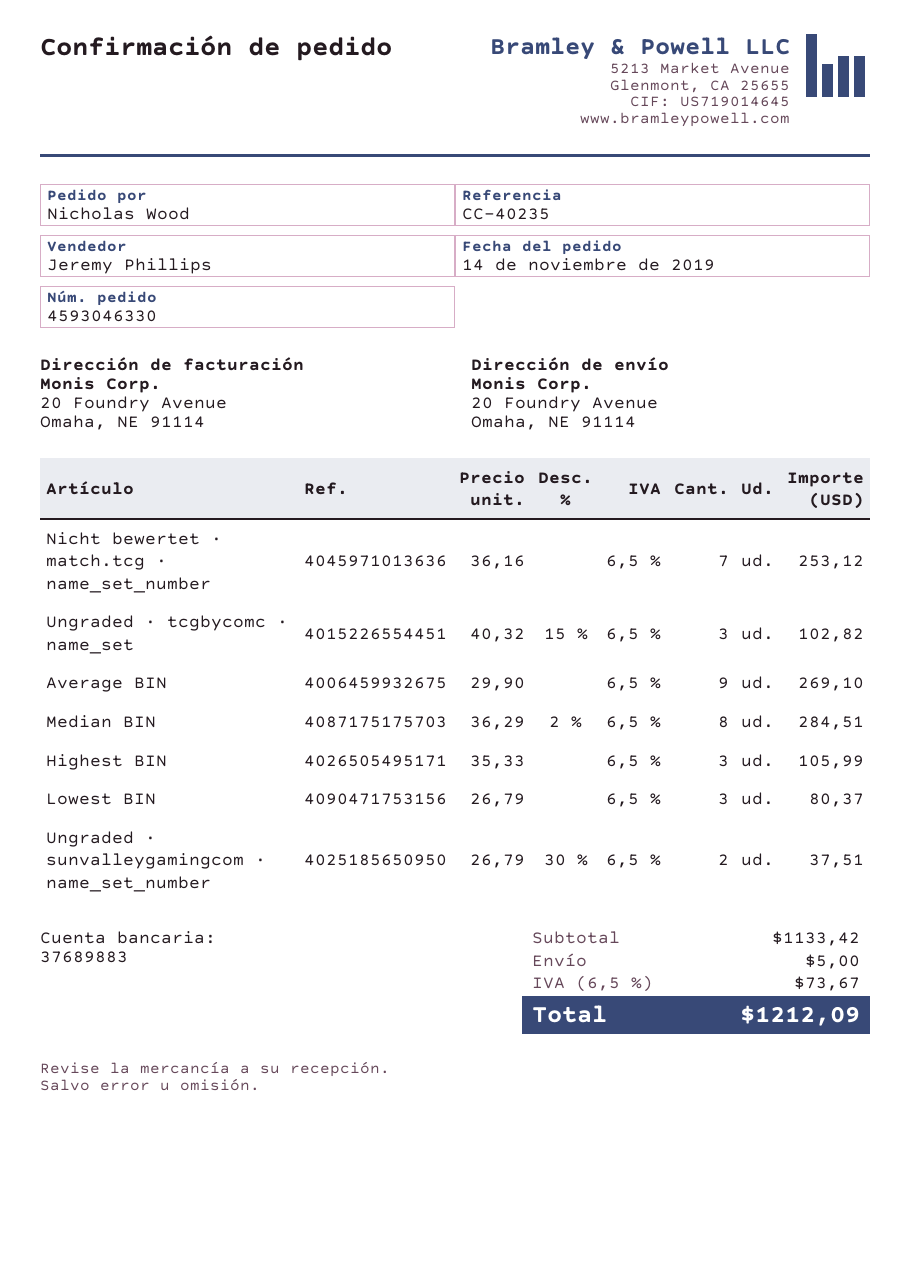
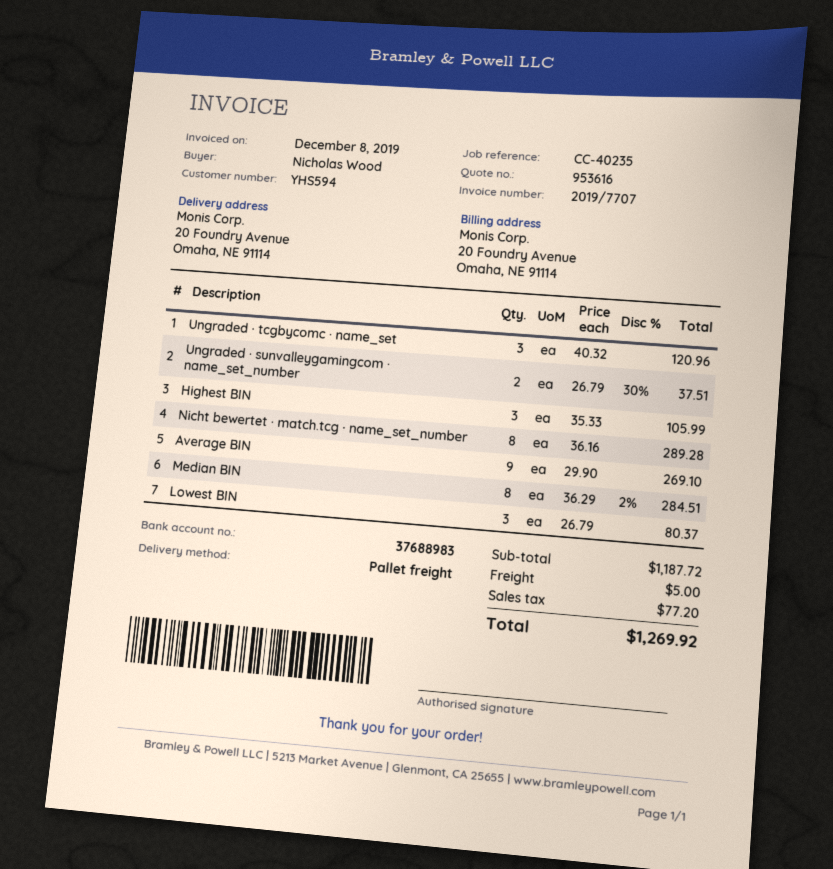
bank account: 37689883 -> 37688983
Nicht bewertet · match.tcg · name_set_number: 7 x 36.16 = 253.12 -> 8 x 36.16 = 289.28
Ungraded · tcgbycomc · name_set: 3 x 40.32 - 15% = 102.82 -> 3 x 40.32 = 120.96
subtotal: 1133.42 -> 1187.72
tax: 73.67 -> 77.20
total: 1212.09 -> 1269.92

